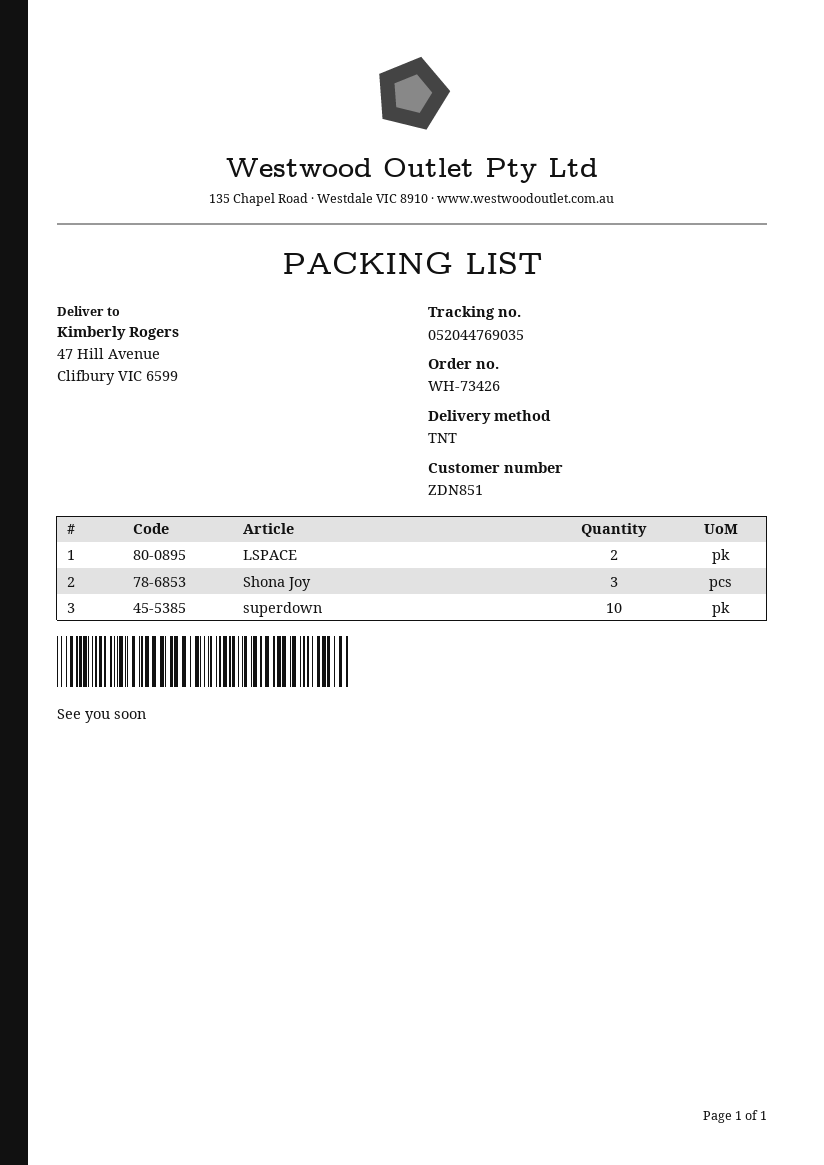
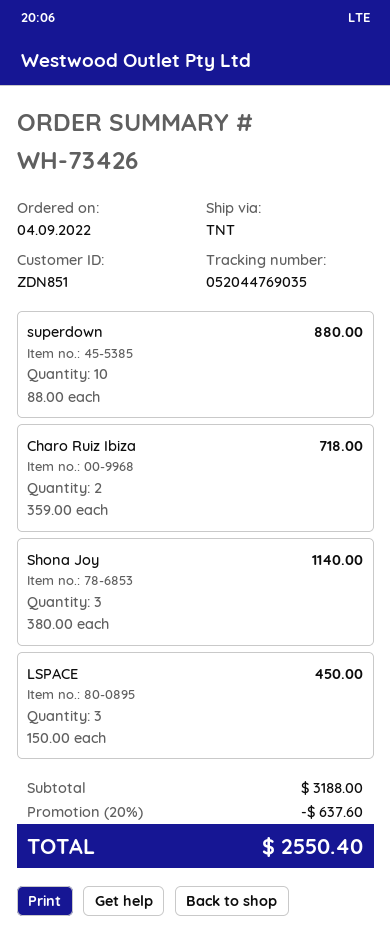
LSPACE: 2 -> 3
Charo Ruiz Ibiza: none -> 2

